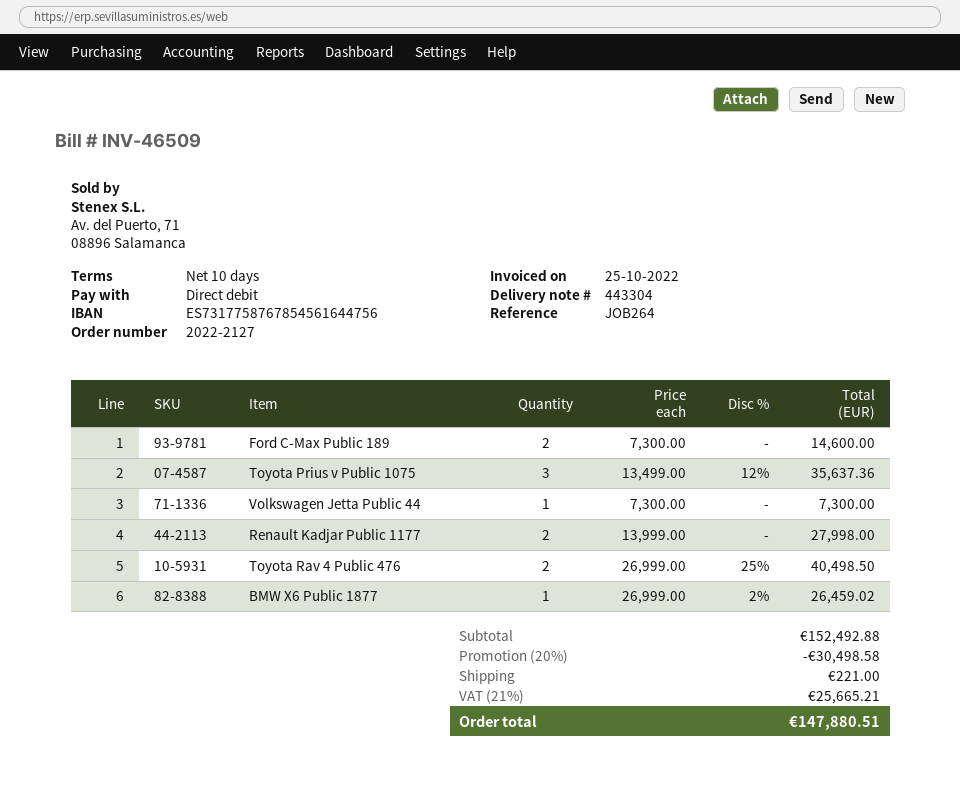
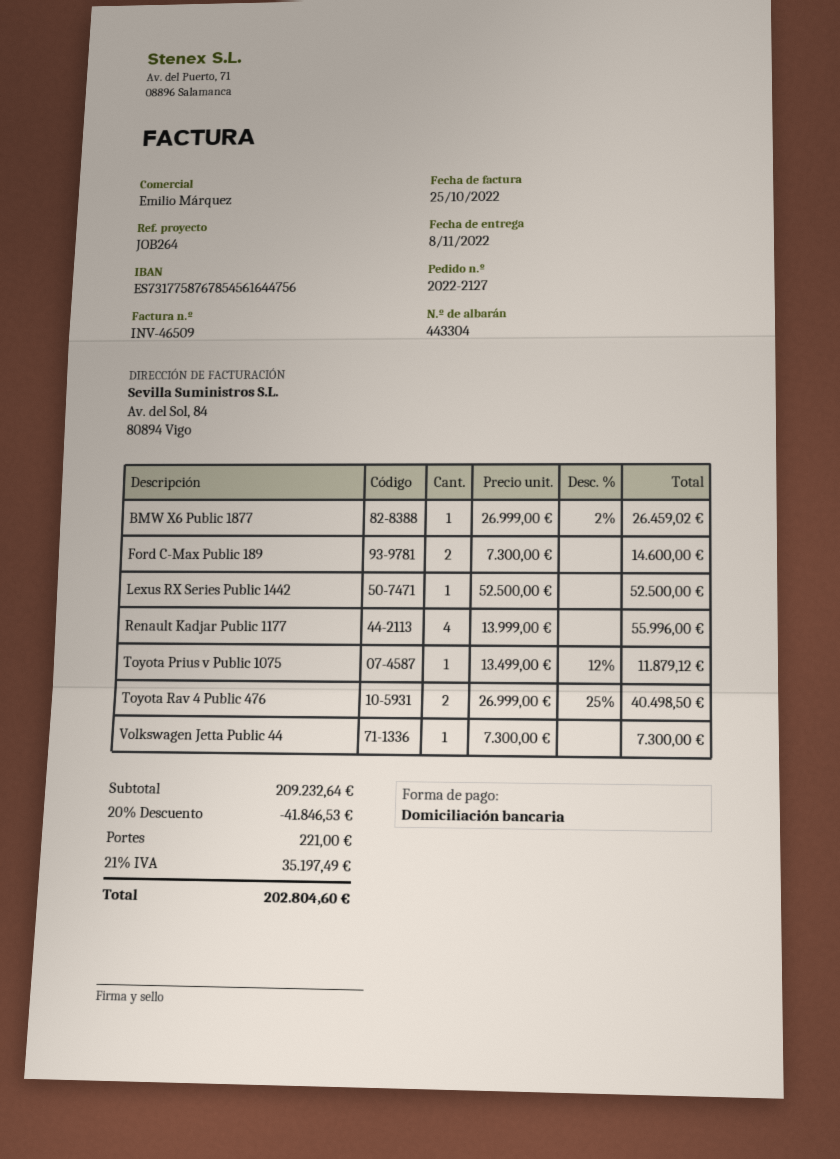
Toyota Prius v Public 1075: 3 x 13499.00 - 12% = 35637.36 -> 1 x 13499.00 - 12% = 11879.12
Renault Kadjar Public 1177: 2 x 13999.00 = 27998.00 -> 4 x 13999.00 = 55996.00
Lexus RX Series Public 1442: none -> 1 x 52500.00 = 52500.00
subtotal: 152492.88 -> 209232.64
discount: 20% = 30498.58 -> 20% = 41846.53
tax: 21% = 25665.21 -> 21% = 35197.49
total: 147880.51 -> 202804.60

